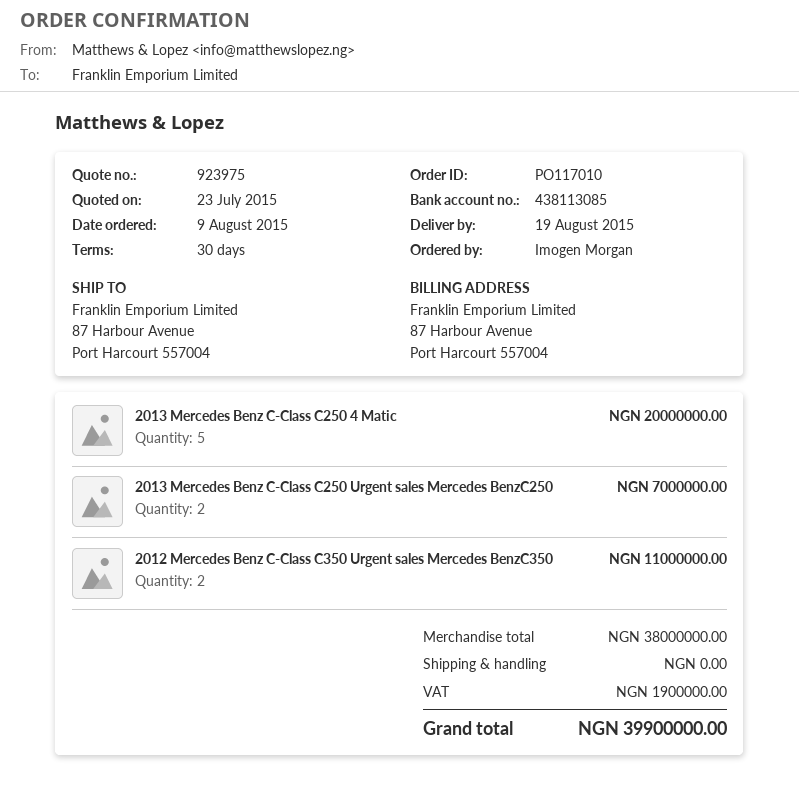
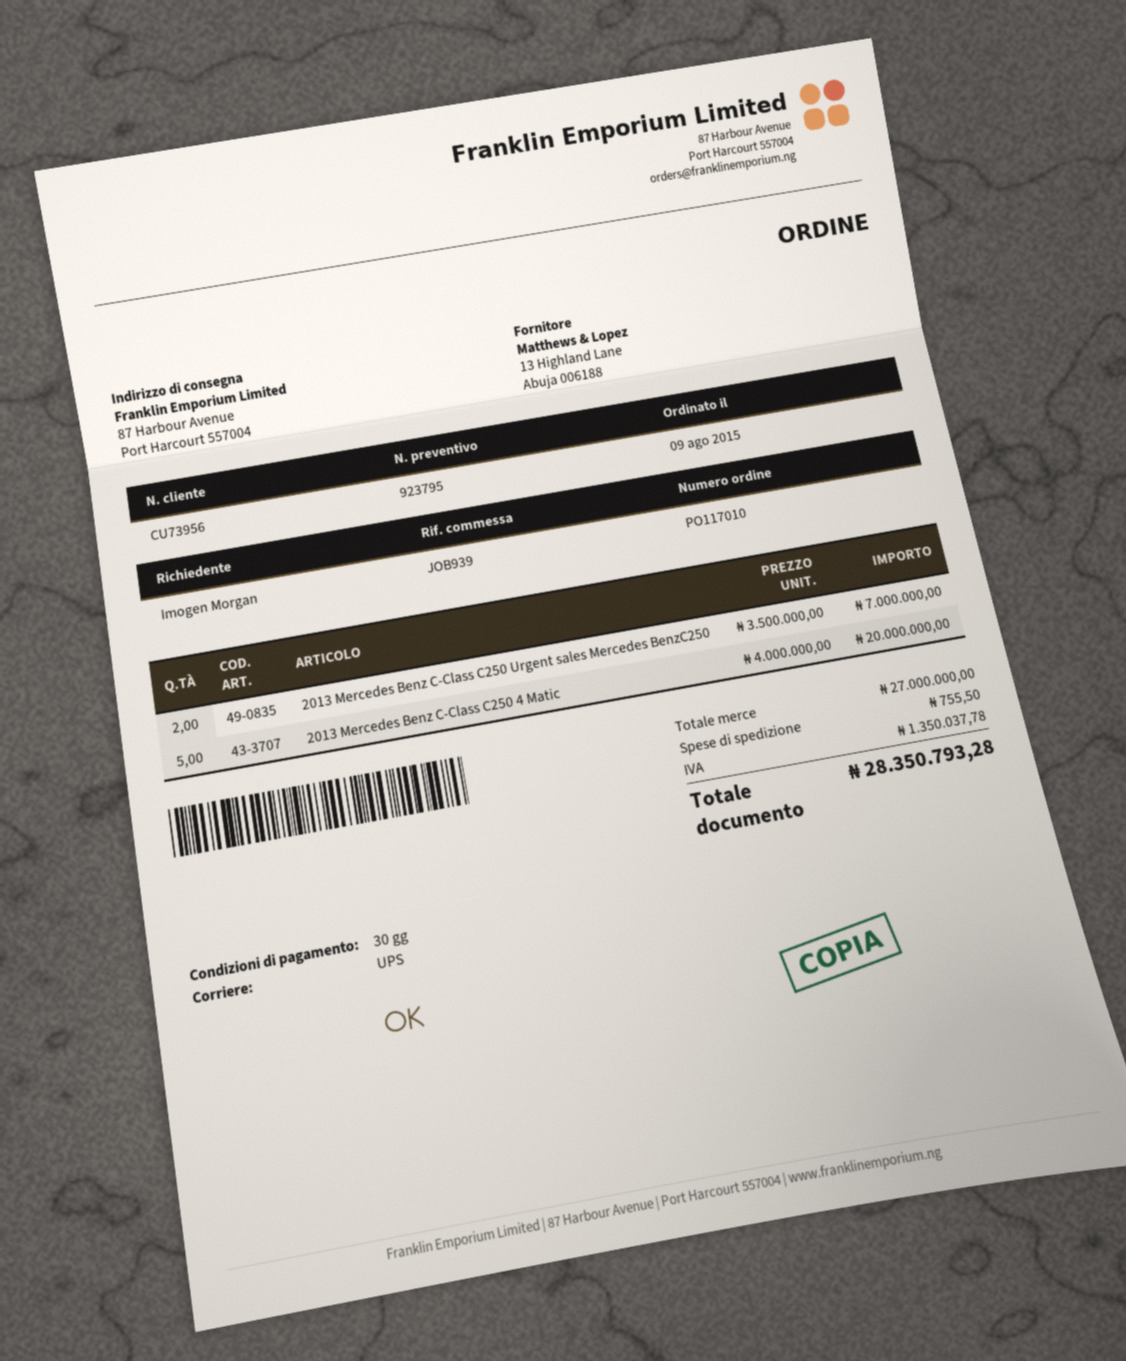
quote number: 923975 -> 923795
2012 Mercedes Benz C-Class C350 Urgent sales Mercedes BenzC350: 2 for 11000000.00 -> none
subtotal: 38000000.00 -> 27000000.00
shipping: 0.00 -> 755.50
tax: 1900000.00 -> 1350037.78
total: 39900000.00 -> 28350793.28

